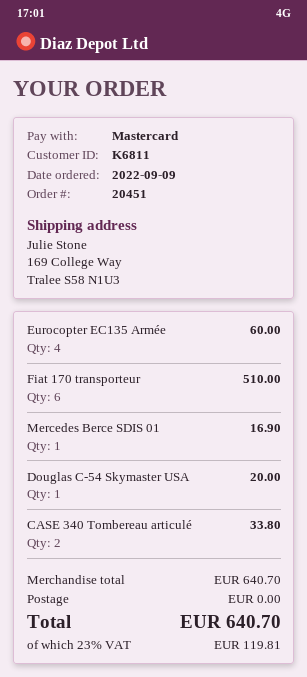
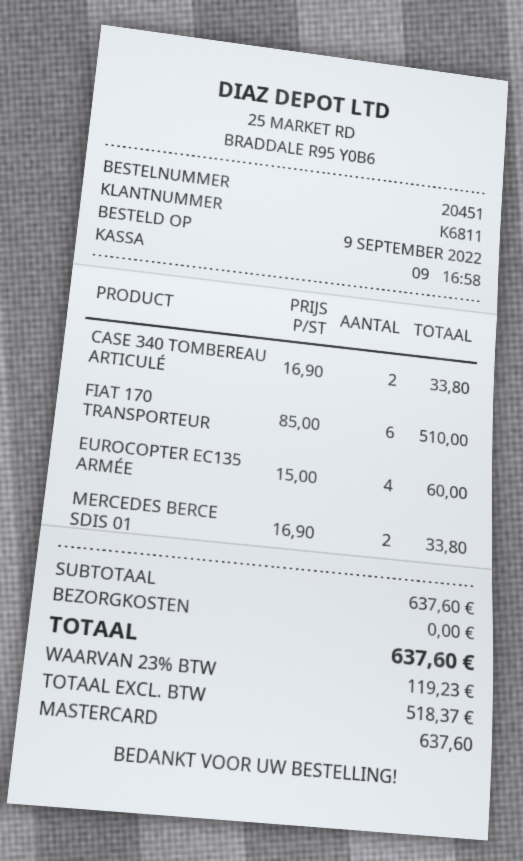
Mercedes Berce SDIS 01: 1 for 16.90 -> 2 for 33.80
Douglas C-54 Skymaster USA: 1 for 20.00 -> none
subtotal: 640.70 -> 637.60
tax: 23% = 119.81 -> 23% = 119.23
total: 640.70 -> 637.60

